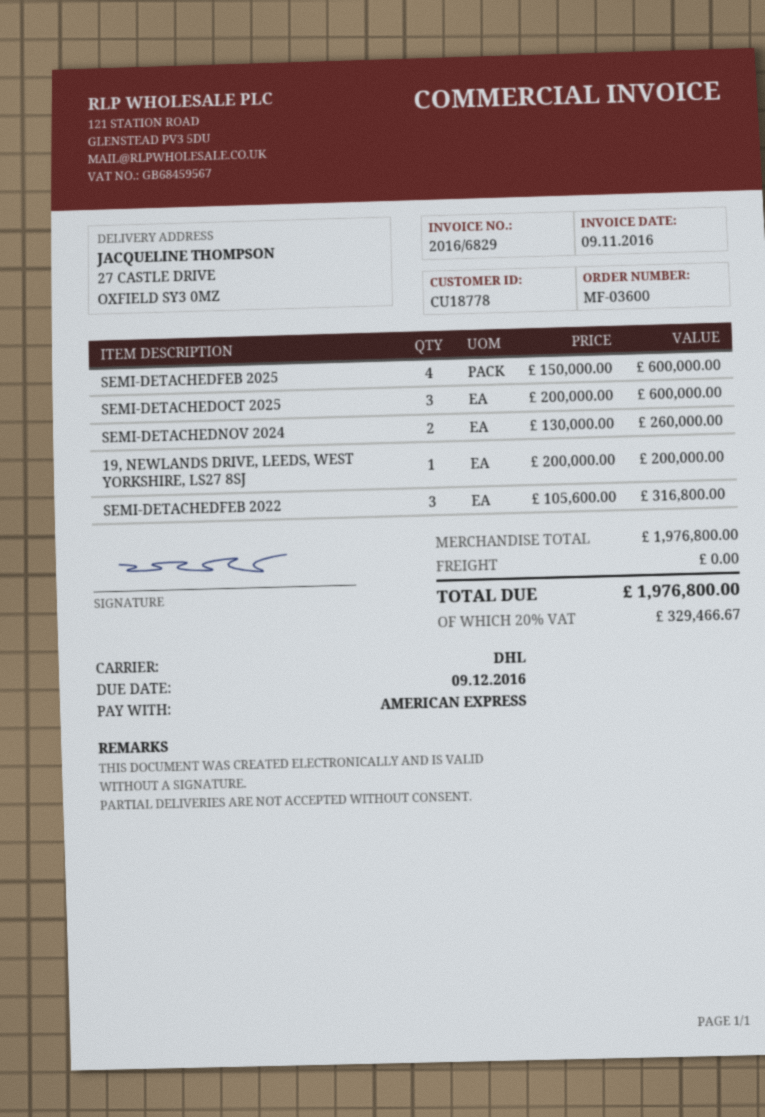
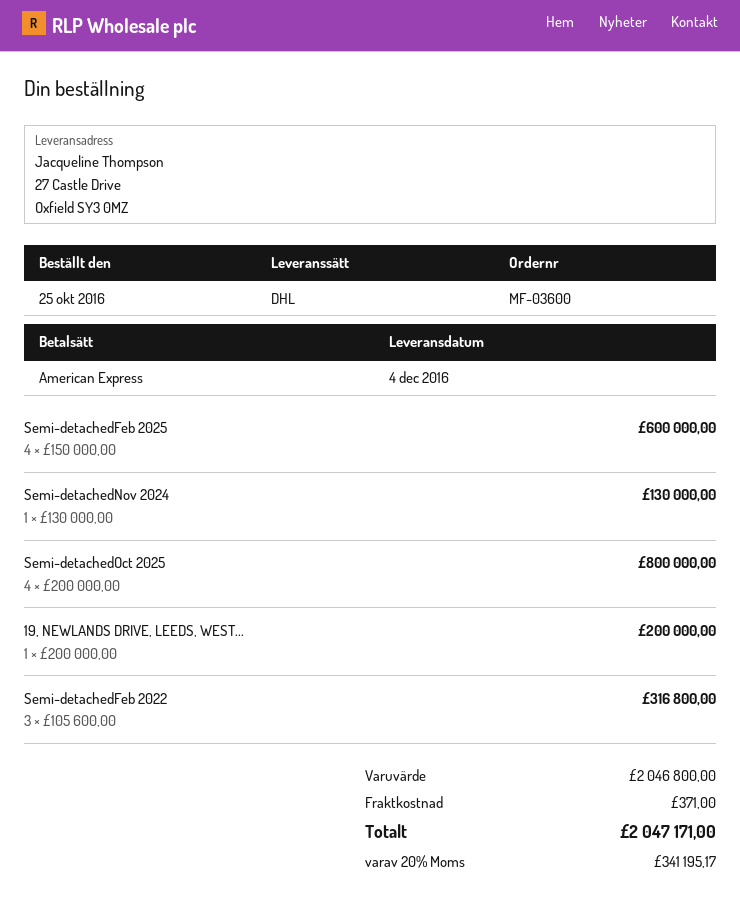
SEMI-DETACHEDOCT 2025: 3 x 200000.00 = 600000.00 -> 4 x 200000.00 = 800000.00
SEMI-DETACHEDNOV 2024: 2 x 130000.00 = 260000.00 -> 1 x 130000.00 = 130000.00
subtotal: 1976800.00 -> 2046800.00
shipping: 0.00 -> 371.00
tax: 20% = 329466.67 -> 20% = 341195.17
total: 1976800.00 -> 2047171.00

